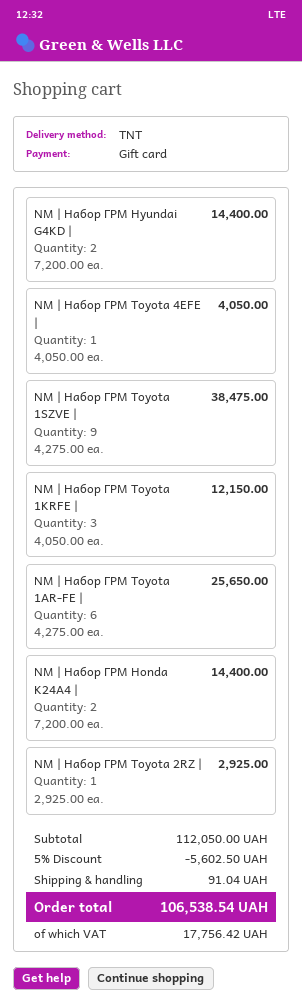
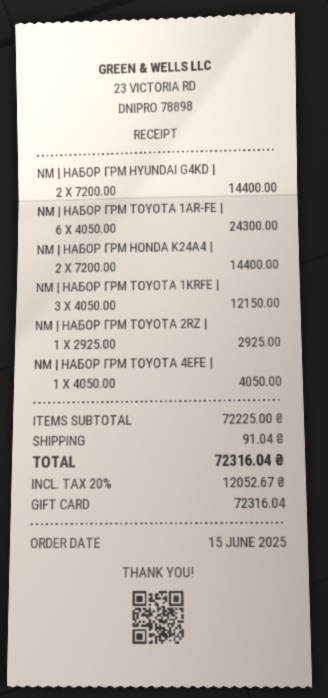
NM | Набор ГРМ Toyota 1SZVE |: 9 x 4275.00 = 38475.00 -> none
NM | Набор ГРМ Toyota 1AR-FE |: 6 x 4275.00 = 25650.00 -> 6 x 4050.00 = 24300.00
subtotal: 112050.00 -> 72225.00
discount: 5% = 5602.50 -> none
tax: 17756.42 -> 12052.67
total: 106538.54 -> 72316.04

